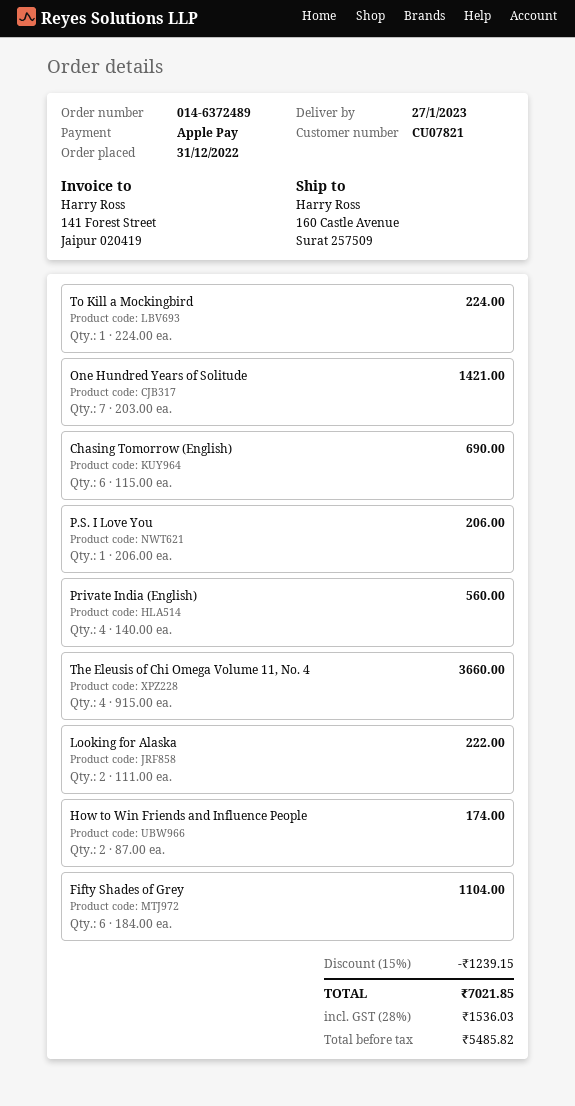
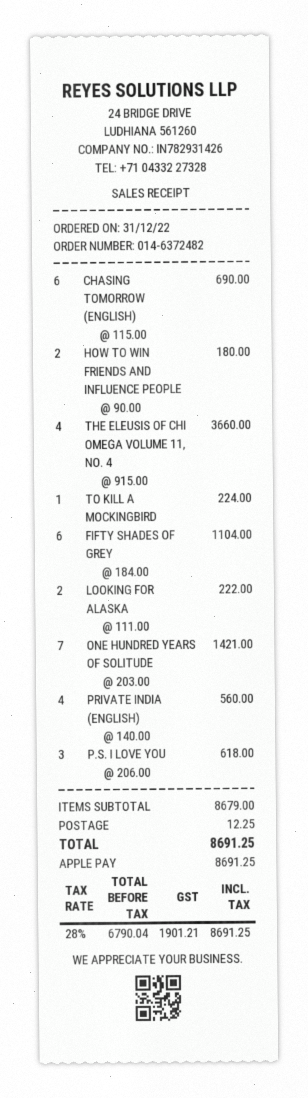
order number: 014-6372489 -> 014-6372482
P.S. I Love You: 1 x 206.00 = 206.00 -> 3 x 206.00 = 618.00
How to Win Friends and Influence People: 2 x 87.00 = 174.00 -> 2 x 90.00 = 180.00
discount: 15% = 1239.15 -> none
shipping: none -> 12.25
net: 5485.82 -> 6790.04
tax: 28% = 1536.03 -> 28% = 1901.21
total: 7021.85 -> 8691.25

